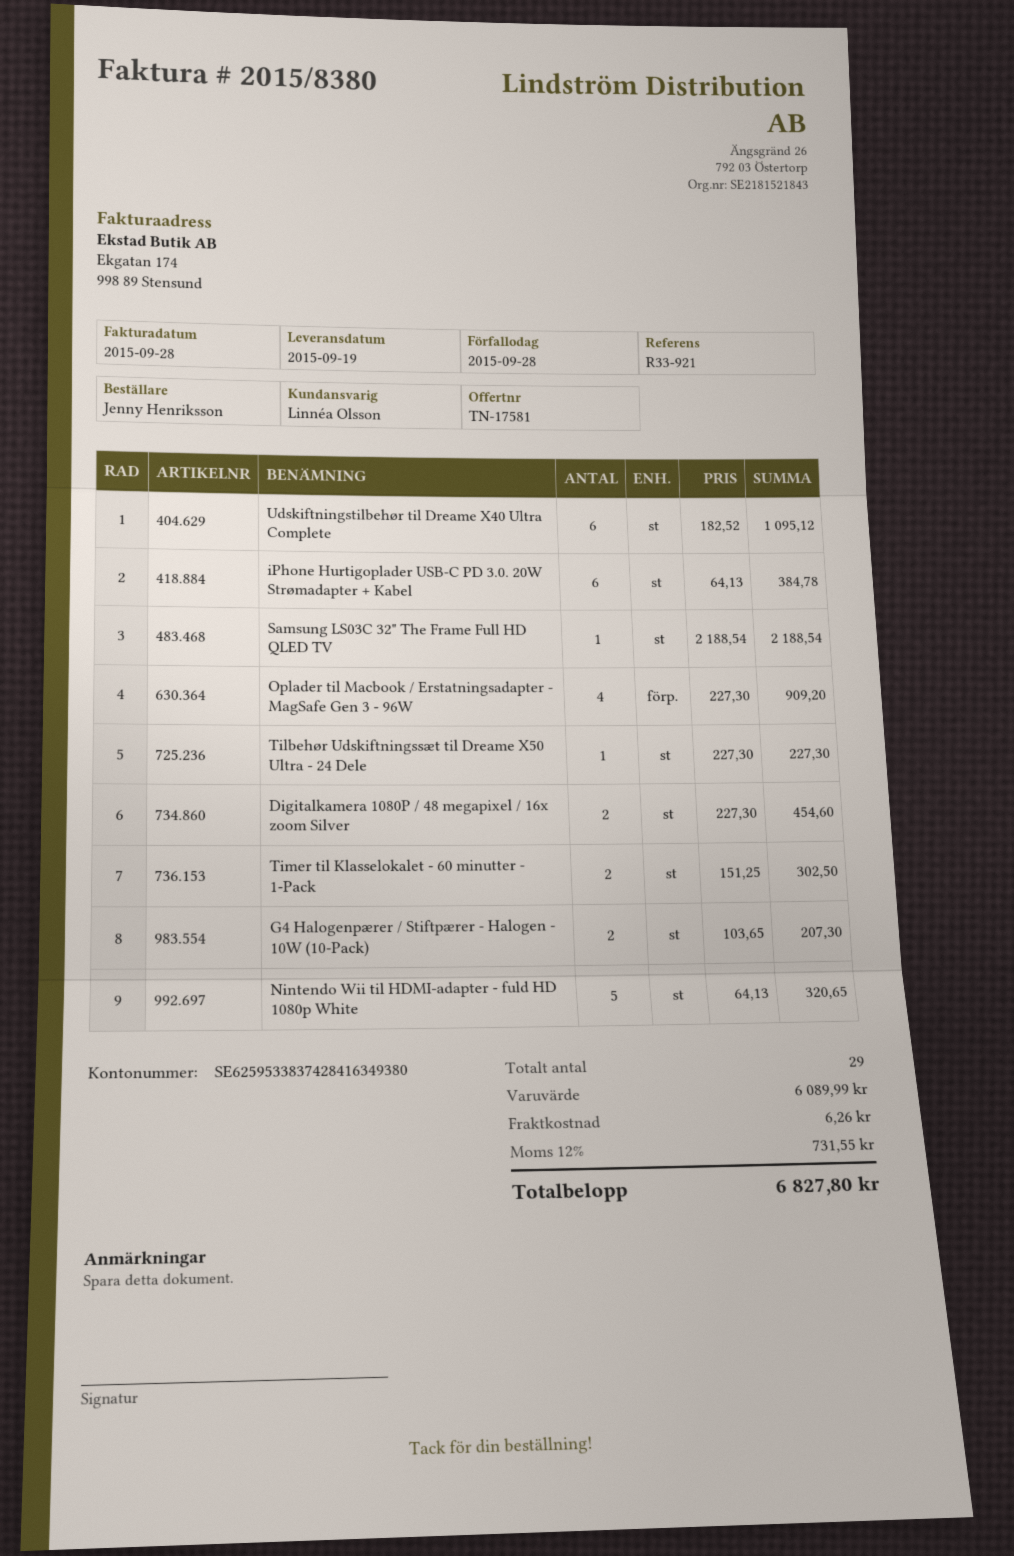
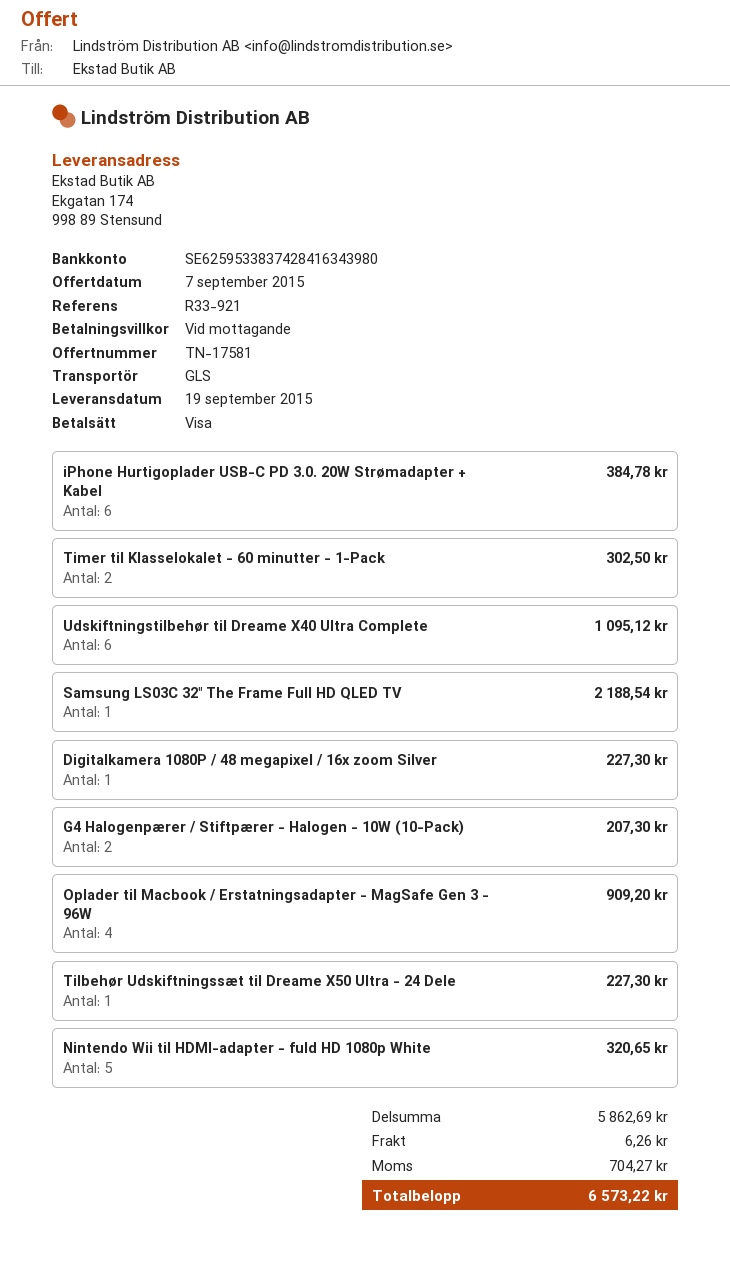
bank account: SE6259533837428416349380 -> SE6259533837428416343980
Digitalkamera 1080P / 48 megapixel / 16x zoom Silver: 2 for 454.60 -> 1 for 227.30
subtotal: 6089.99 -> 5862.69
tax: 731.55 -> 704.27
total: 6827.80 -> 6573.22

